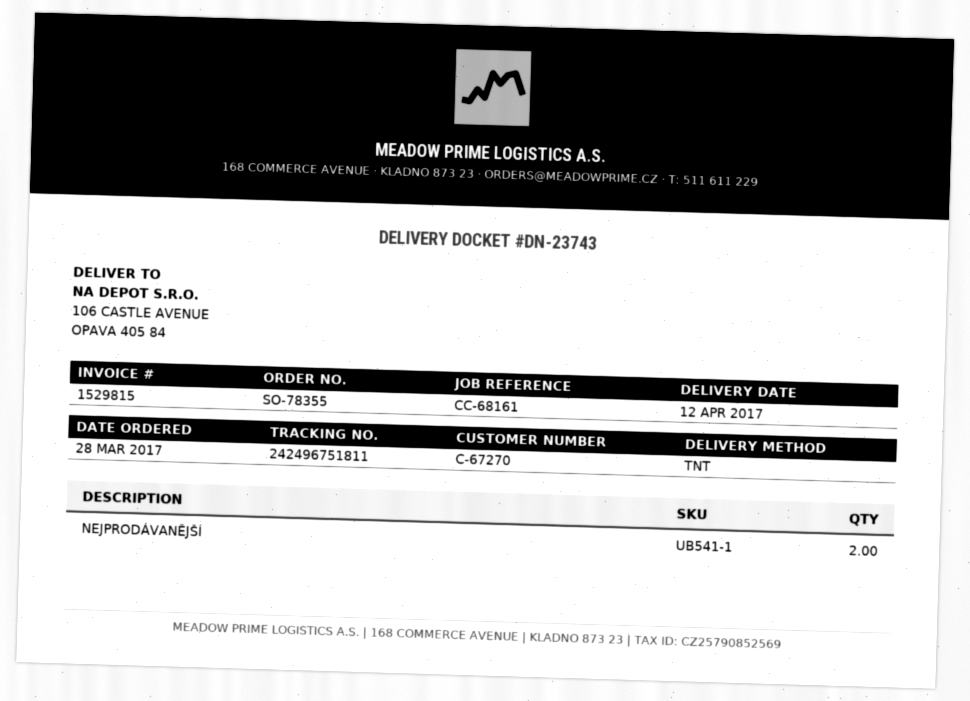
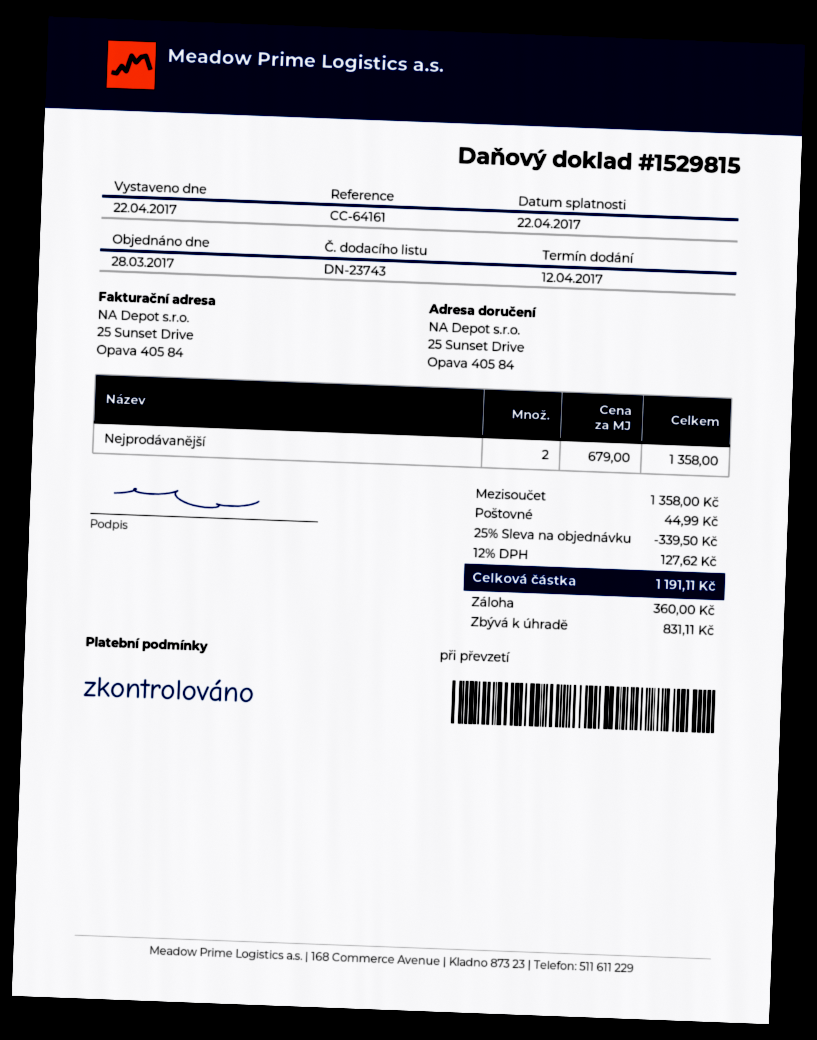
reference: CC-68161 -> CC-64161
ship to: 106 CASTLE AVENUE, OPAVA 405 84 -> 25 Sunset Drive, Opava 405 84

